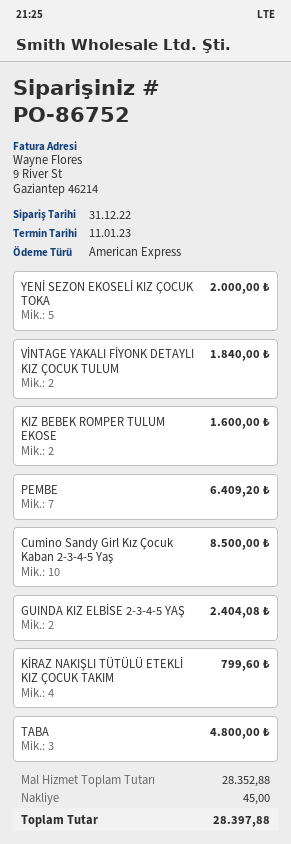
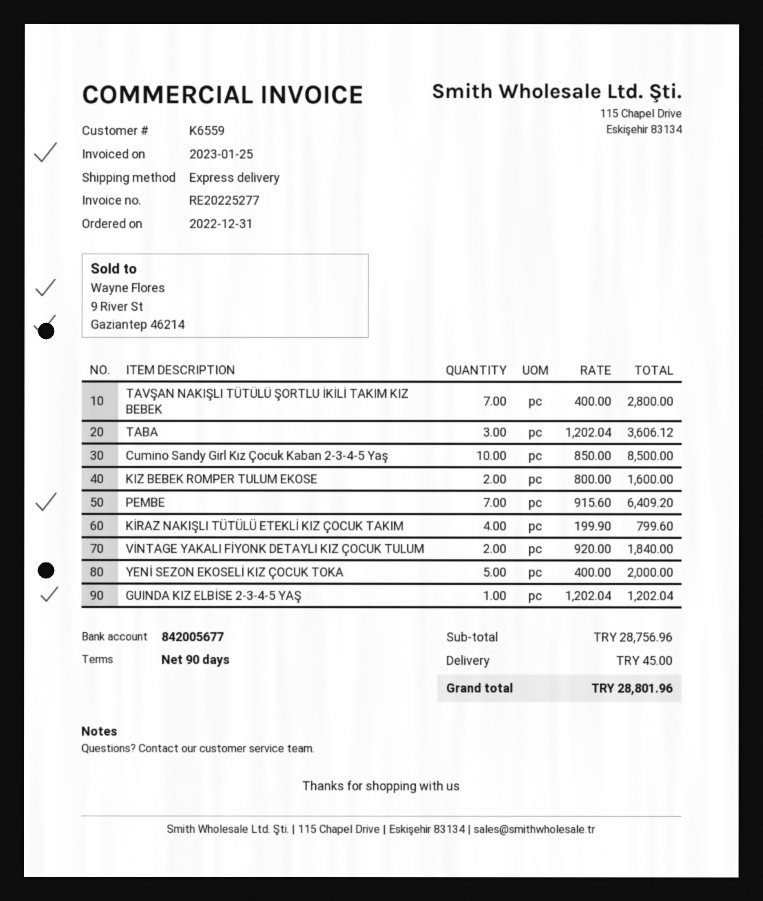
GUINDA KIZ ELBİSE 2-3-4-5 YAŞ: 2 for 2404.08 -> 1 for 1202.04
TABA: 3 for 4800.00 -> 3 for 3606.12
TAVŞAN NAKIŞLI TÜTÜLÜ ŞORTLU İKİLİ TAKIM KIZ BEBEK: none -> 7 for 2800.00
subtotal: 28352.88 -> 28756.96
total: 28397.88 -> 28801.96

